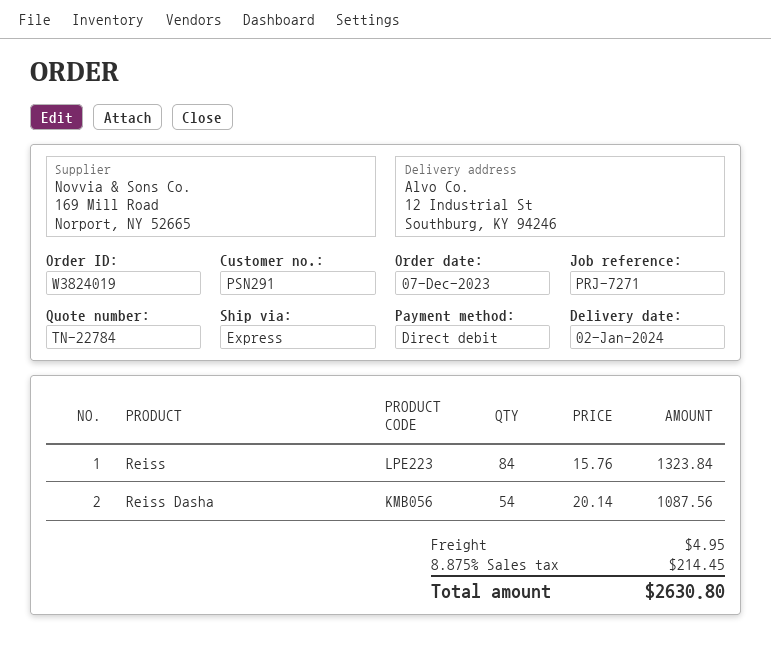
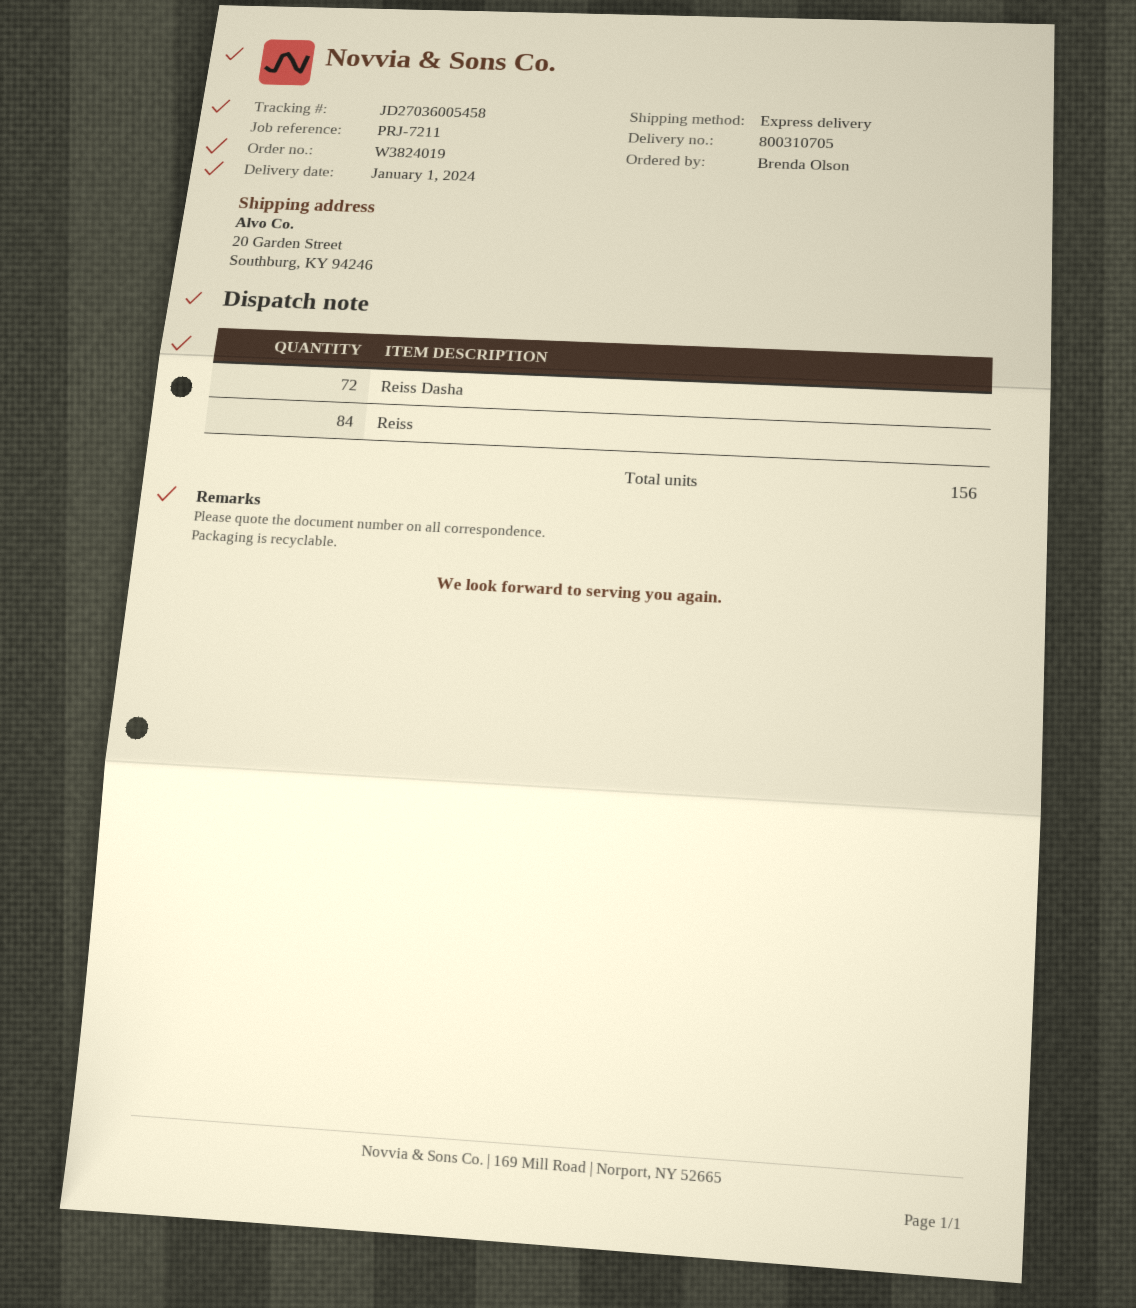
delivery date: 2024-01-02 -> 2024-01-01
reference: PRJ-7271 -> PRJ-7211
ship to: 12 Industrial St, Southburg, KY 94246 -> 20 Garden Street, Southburg, KY 94246
Reiss Dasha: 54 -> 72

